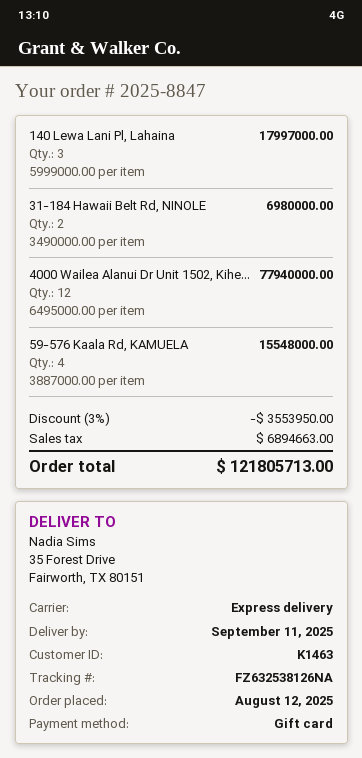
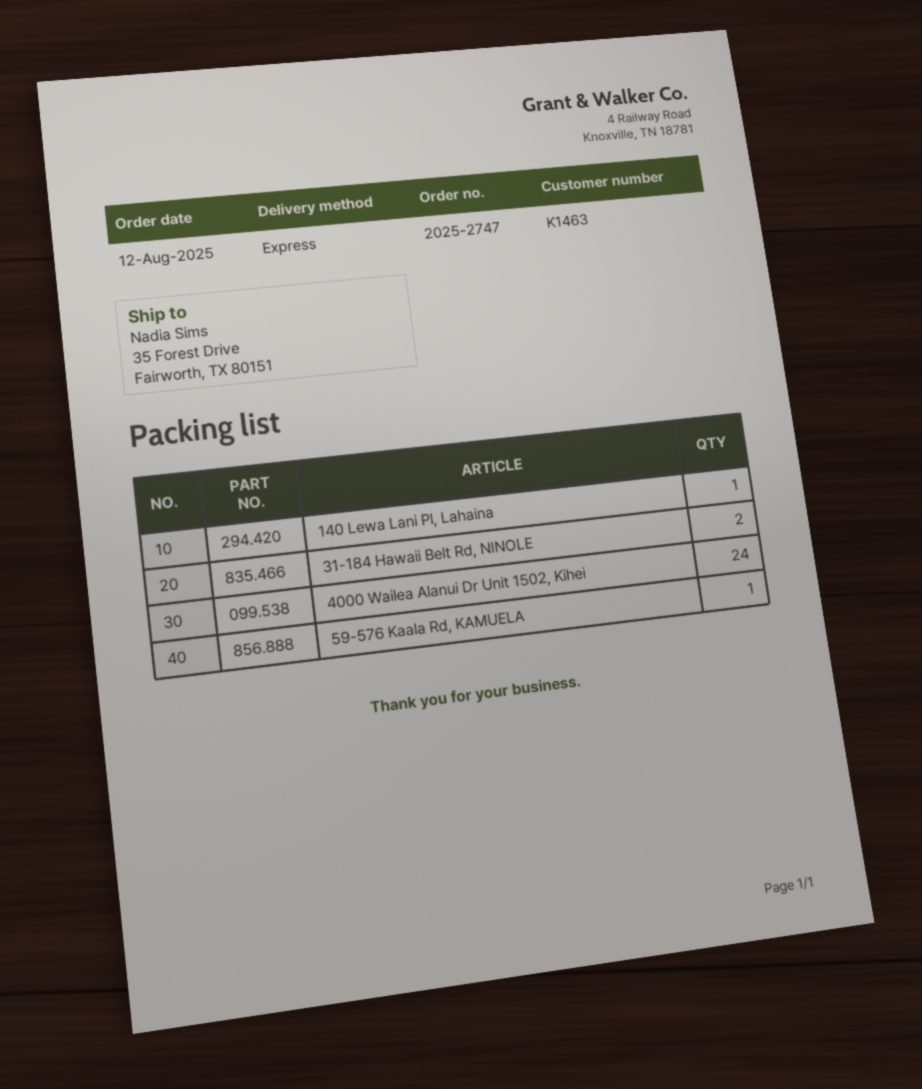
order number: 2025-8847 -> 2025-2747
140 Lewa Lani Pl, Lahaina: 3 -> 1
4000 Wailea Alanui Dr Unit 1502, Kihe...: 12 -> 24
59-576 Kaala Rd, KAMUELA: 4 -> 1

